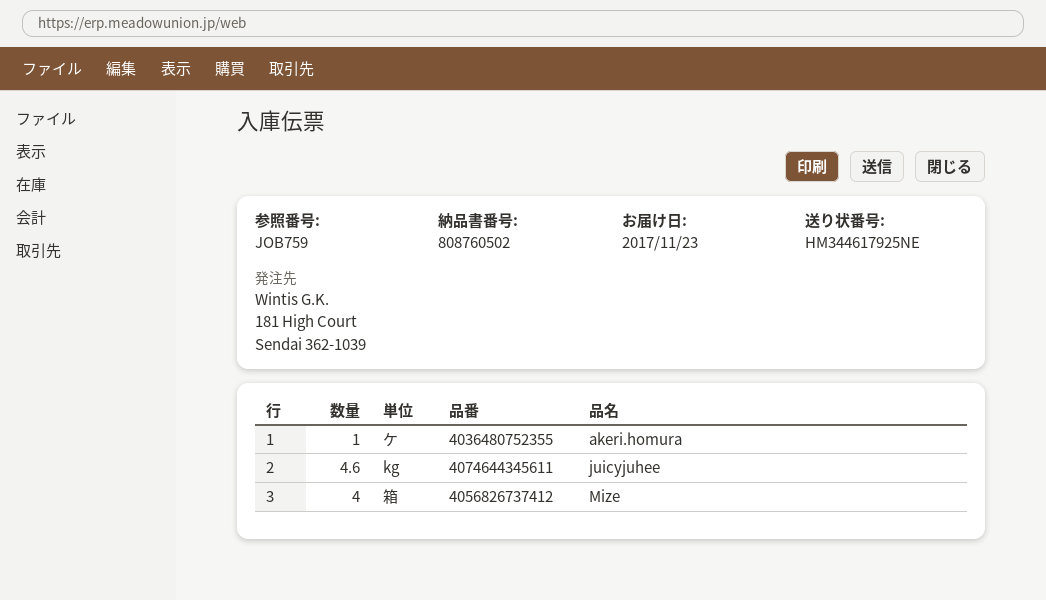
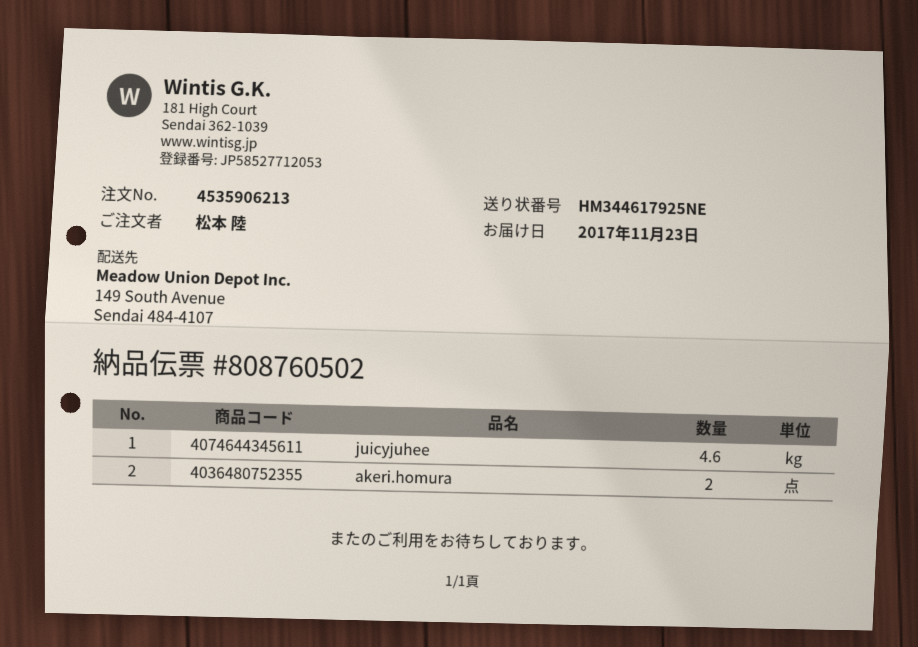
akeri.homura: 1 -> 2
Mize: 4 -> none

